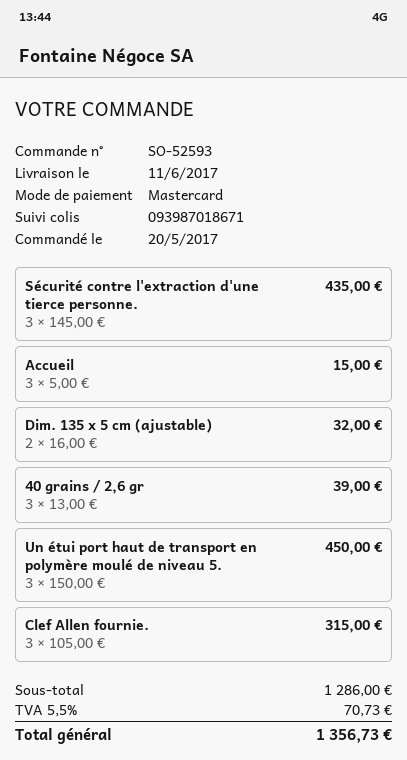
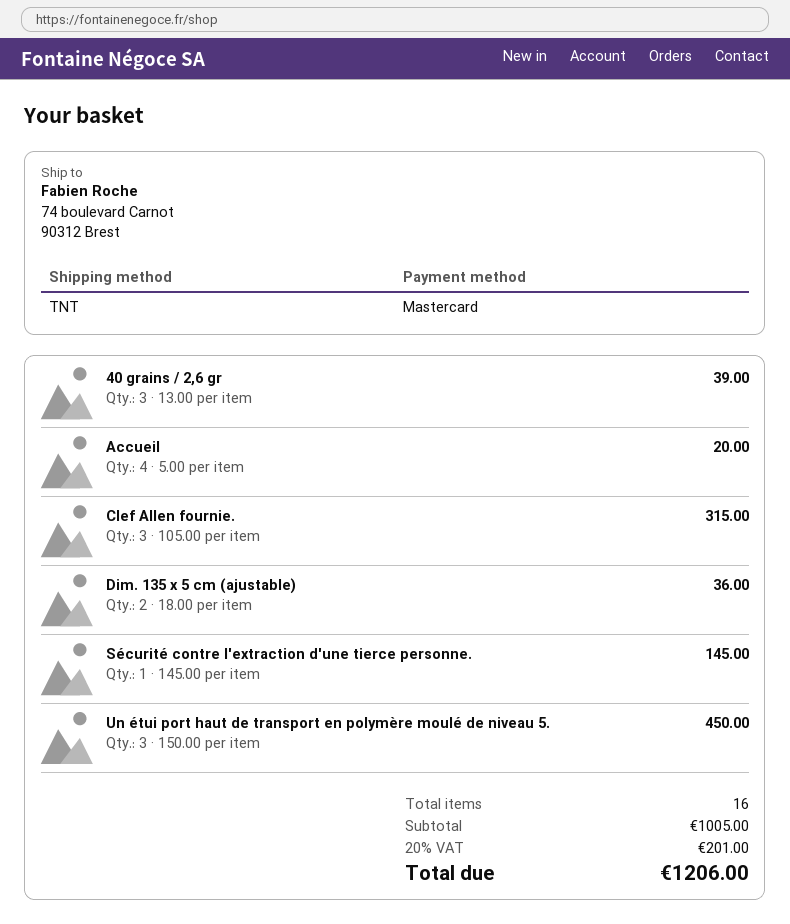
Sécurité contre l'extraction d'une tierce personne.: 3 x 145.00 = 435.00 -> 1 x 145.00 = 145.00
Accueil: 3 x 5.00 = 15.00 -> 4 x 5.00 = 20.00
Dim. 135 x 5 cm (ajustable): 2 x 16.00 = 32.00 -> 2 x 18.00 = 36.00
subtotal: 1286.00 -> 1005.00
tax: 5.5% = 70.73 -> 20% = 201.00
total: 1356.73 -> 1206.00

